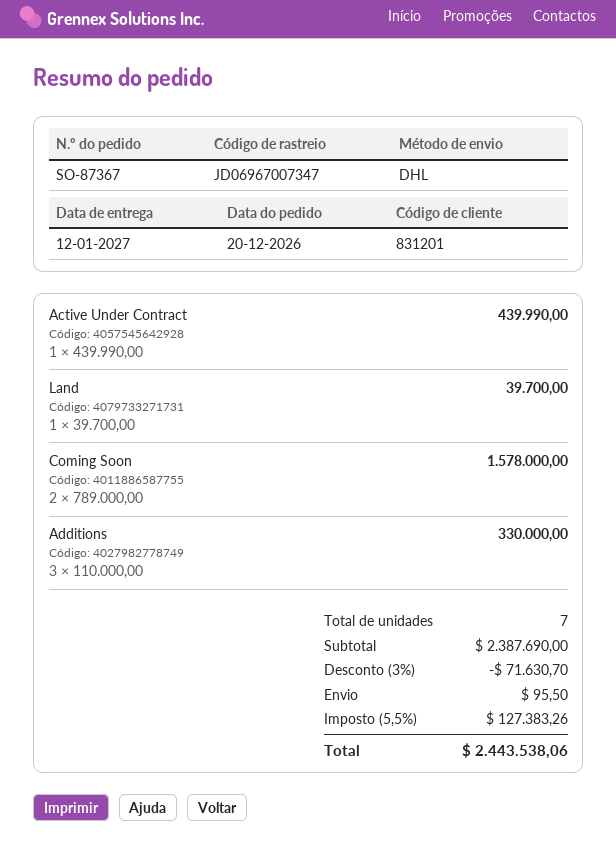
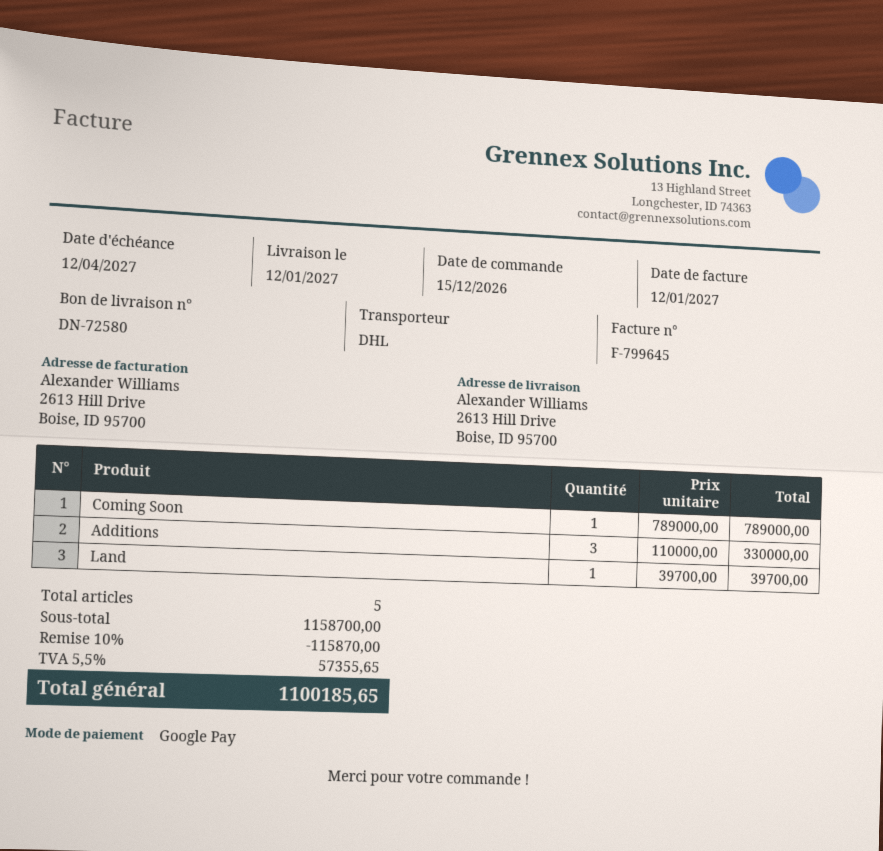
order date: 2026-12-20 -> 2026-12-15
Active Under Contract: 1 x 439990.00 = 439990.00 -> none
Coming Soon: 2 x 789000.00 = 1578000.00 -> 1 x 789000.00 = 789000.00
total quantity: 7 -> 5
subtotal: 2387690.00 -> 1158700.00
discount: 3% = 71630.70 -> 10% = 115870.00
shipping: 95.50 -> none
tax: 5.5% = 127383.26 -> 5.5% = 57355.65
total: 2443538.06 -> 1100185.65

